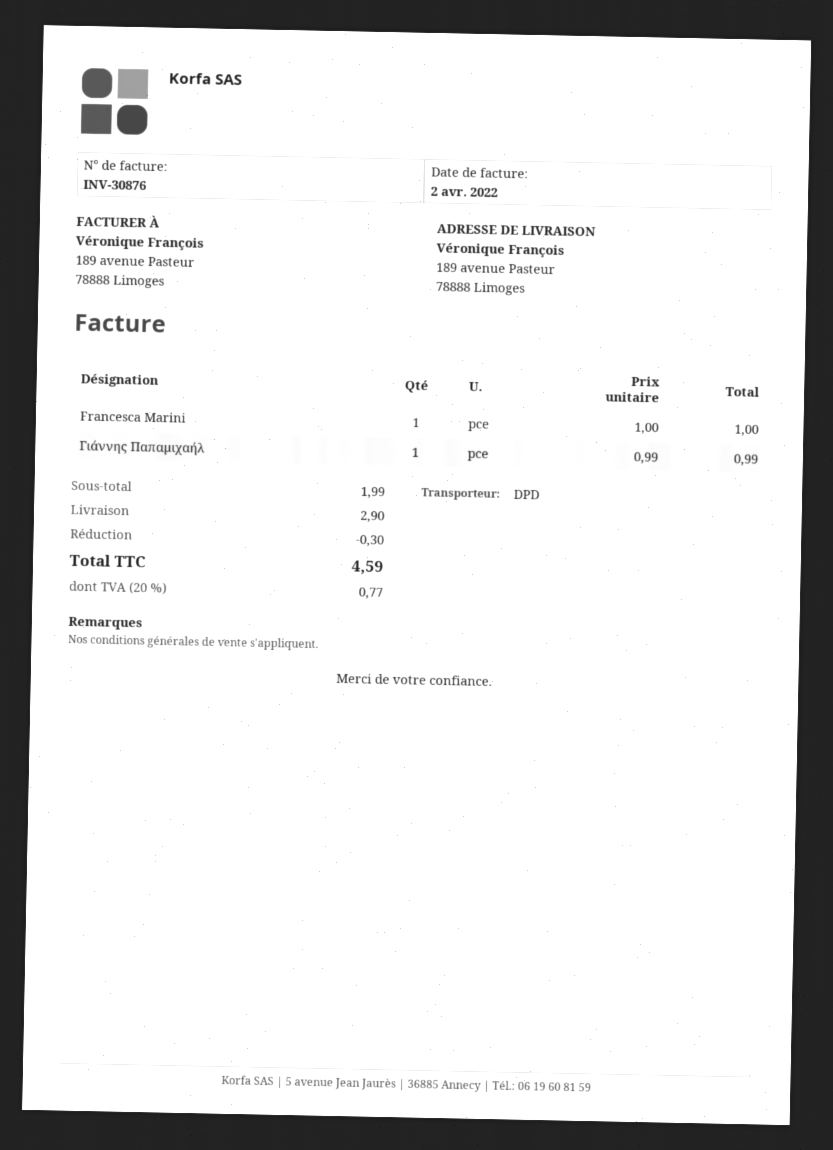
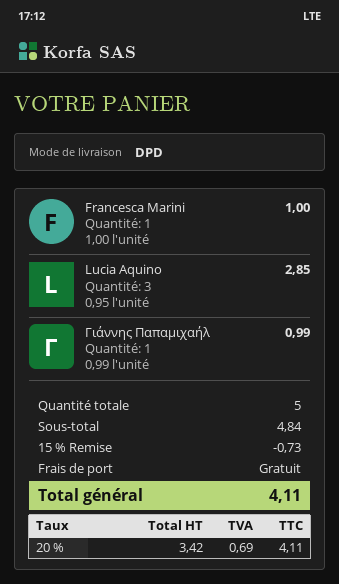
Lucia Aquino: none -> 3 x 0.95 = 2.85
subtotal: 1.99 -> 4.84
discount: 0.30 -> 0.73
shipping: 2.90 -> 0.00
tax: 20% = 0.77 -> 20% = 0.69
total: 4.59 -> 4.11

